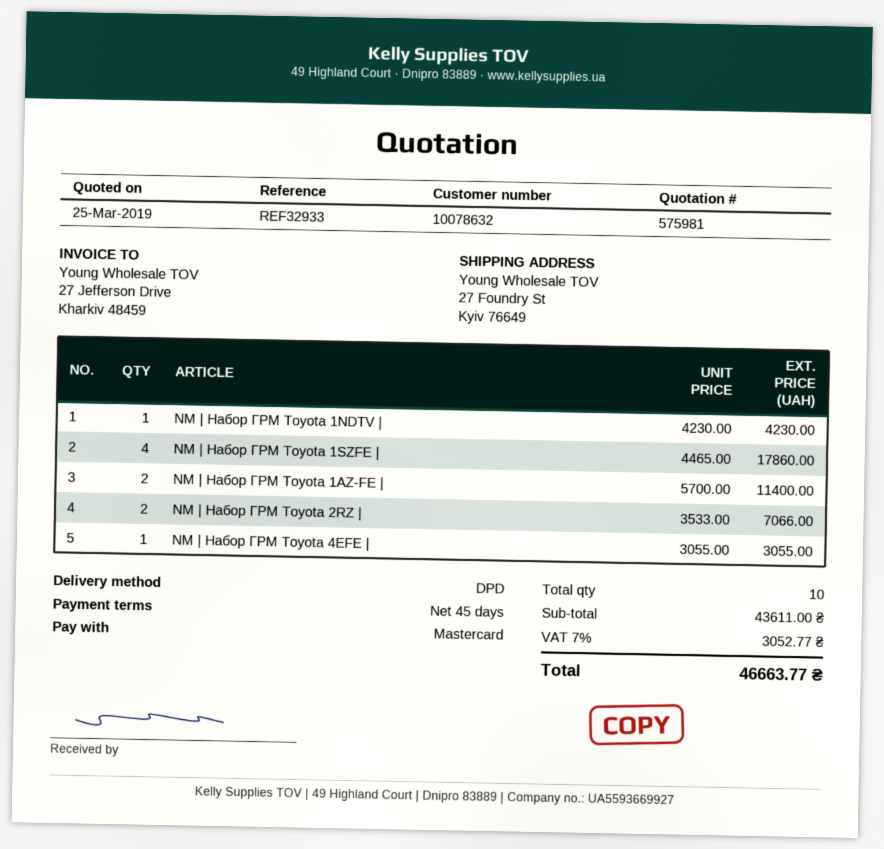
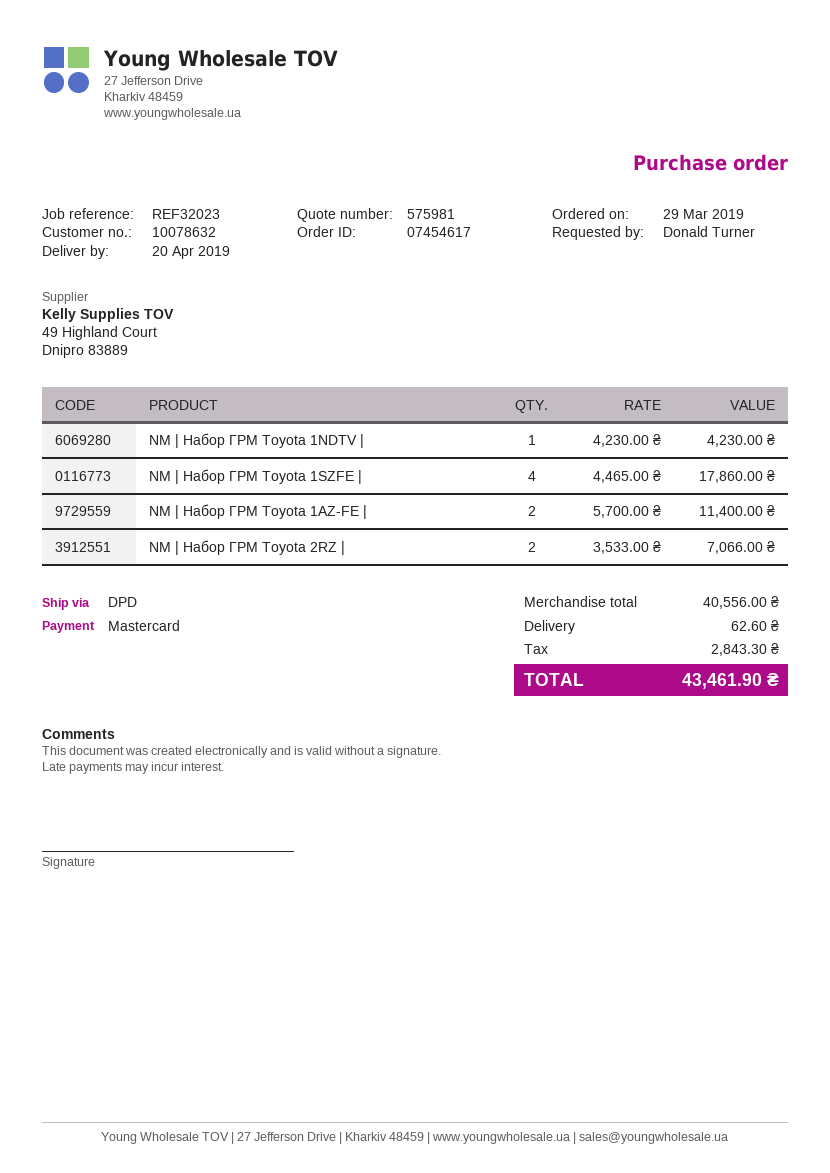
reference: REF32933 -> REF32023
NM | Набор ГРМ Toyota 4EFE |: 1 x 3055.00 = 3055.00 -> none
subtotal: 43611.00 -> 40556.00
shipping: none -> 62.60
tax: 3052.77 -> 2843.30
total: 46663.77 -> 43461.90

